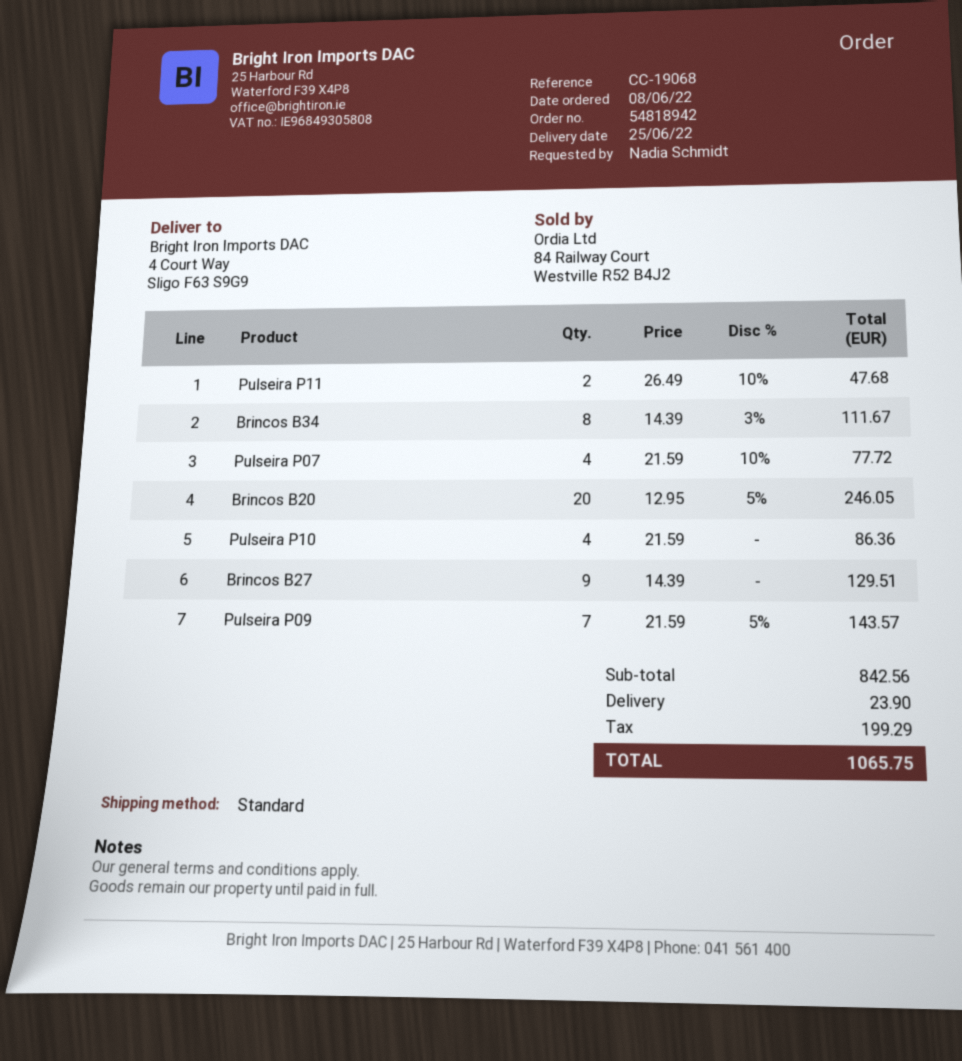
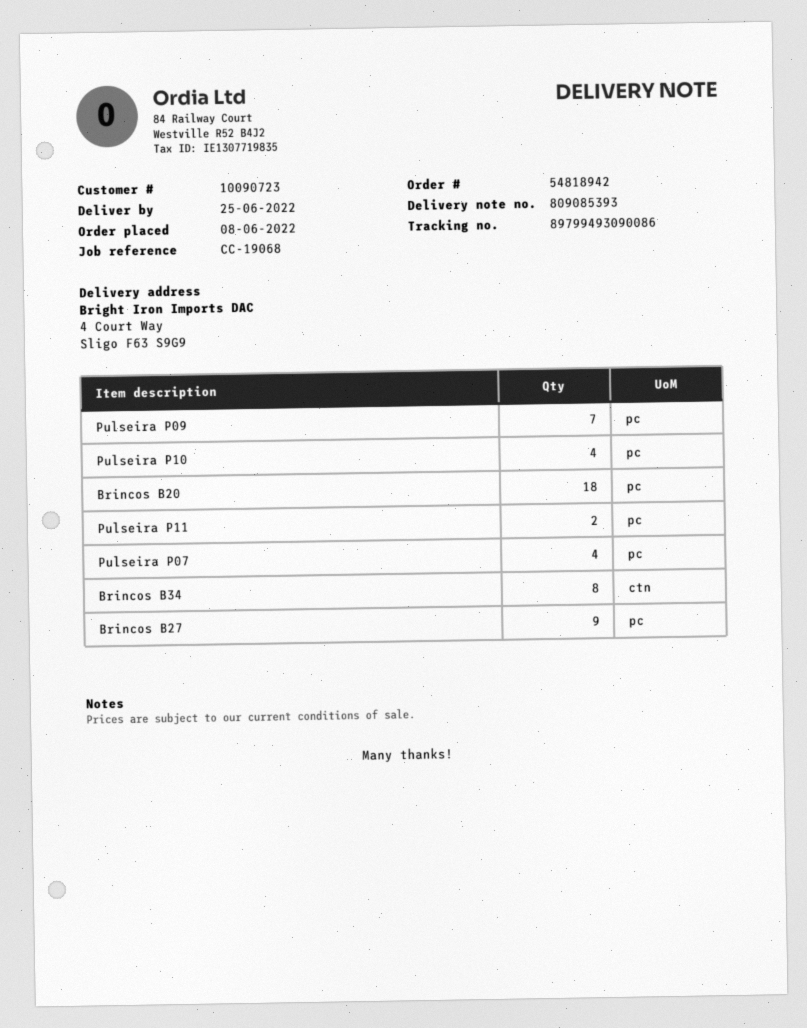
Brincos B20: 20 -> 18

